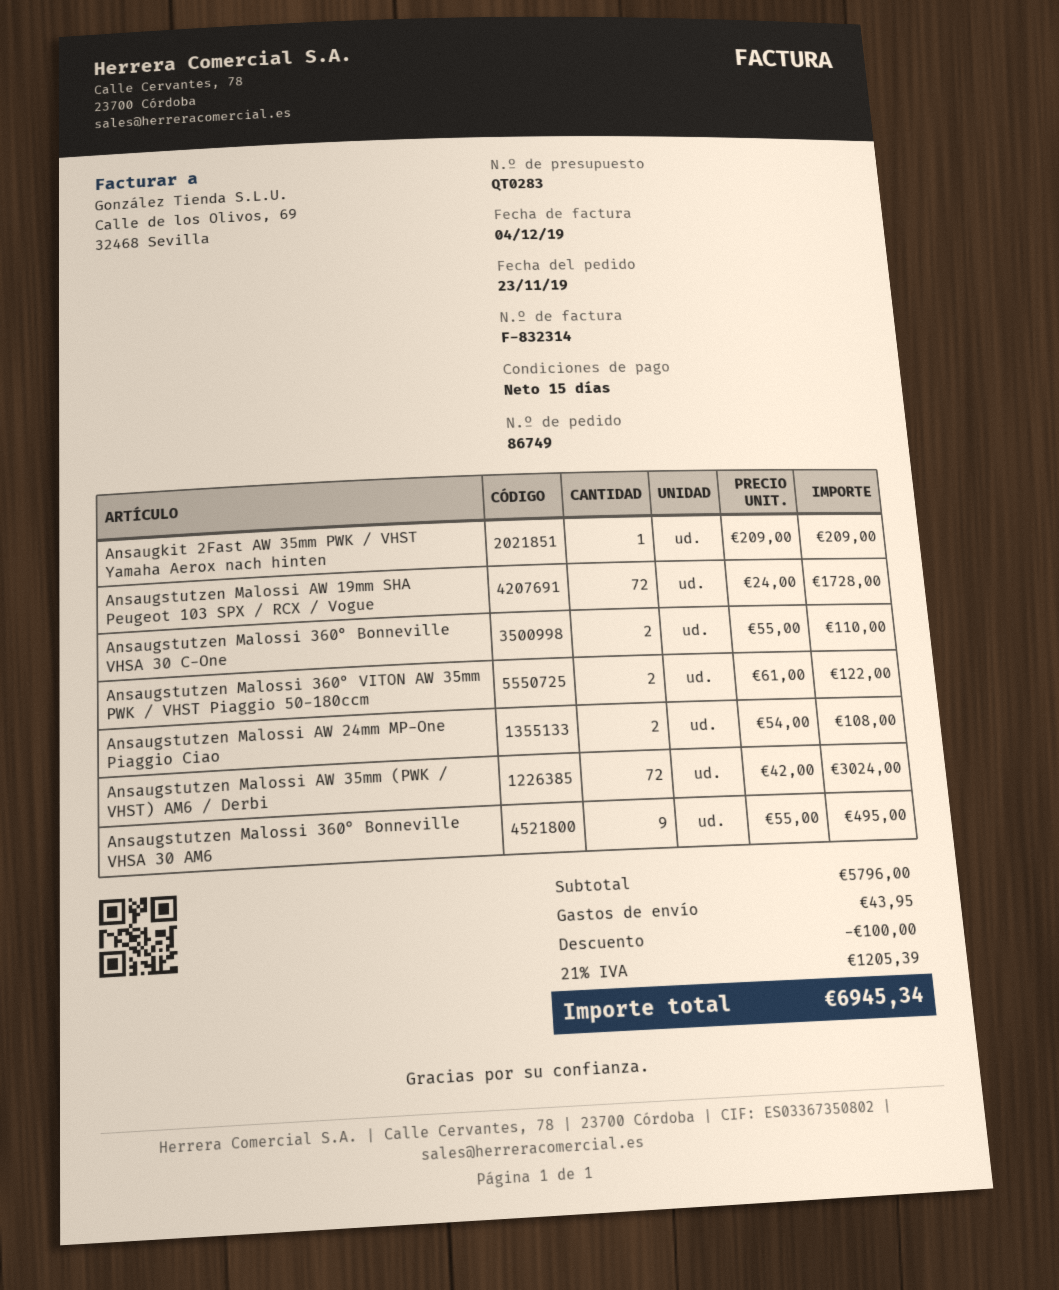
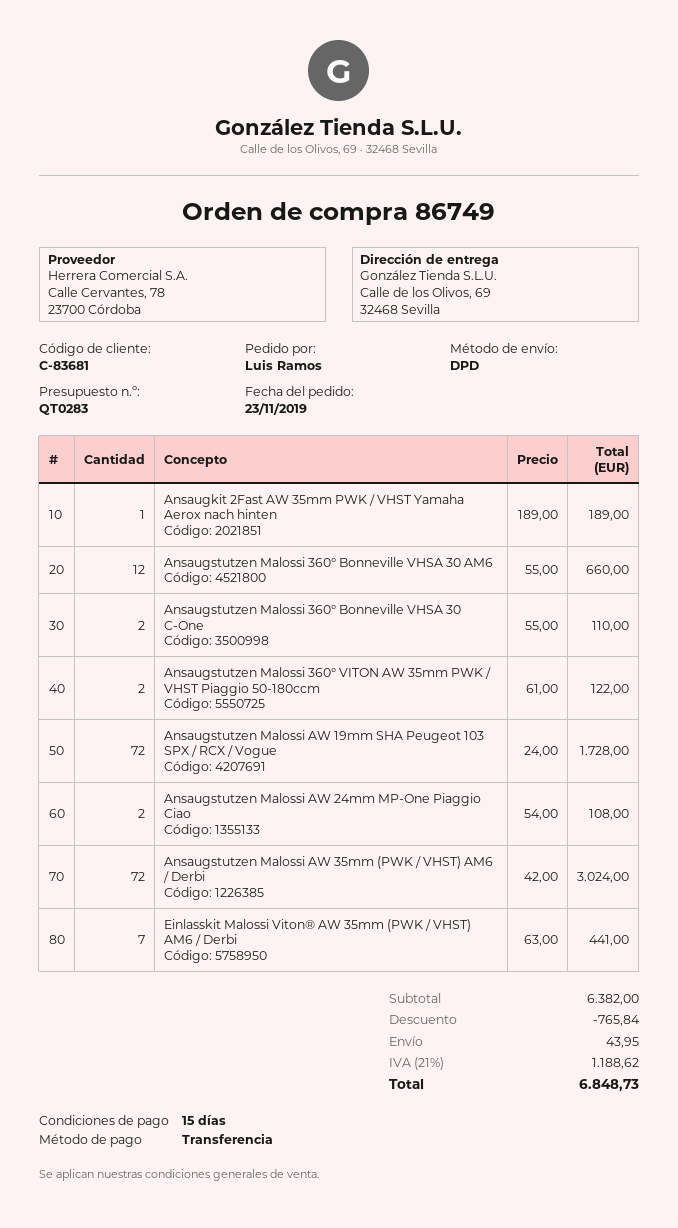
Ansaugkit 2Fast AW 35mm PWK / VHST Yamaha Aerox nach hinten: 1 x 209.00 = 209.00 -> 1 x 189.00 = 189.00
Ansaugstutzen Malossi 360° Bonneville VHSA 30 AM6: 9 x 55.00 = 495.00 -> 12 x 55.00 = 660.00
Einlasskit Malossi Viton® AW 35mm (PWK / VHST) AM6 / Derbi: none -> 7 x 63.00 = 441.00
subtotal: 5796.00 -> 6382.00
discount: 100.00 -> 765.84
tax: 21% = 1205.39 -> 21% = 1188.62
total: 6945.34 -> 6848.73

